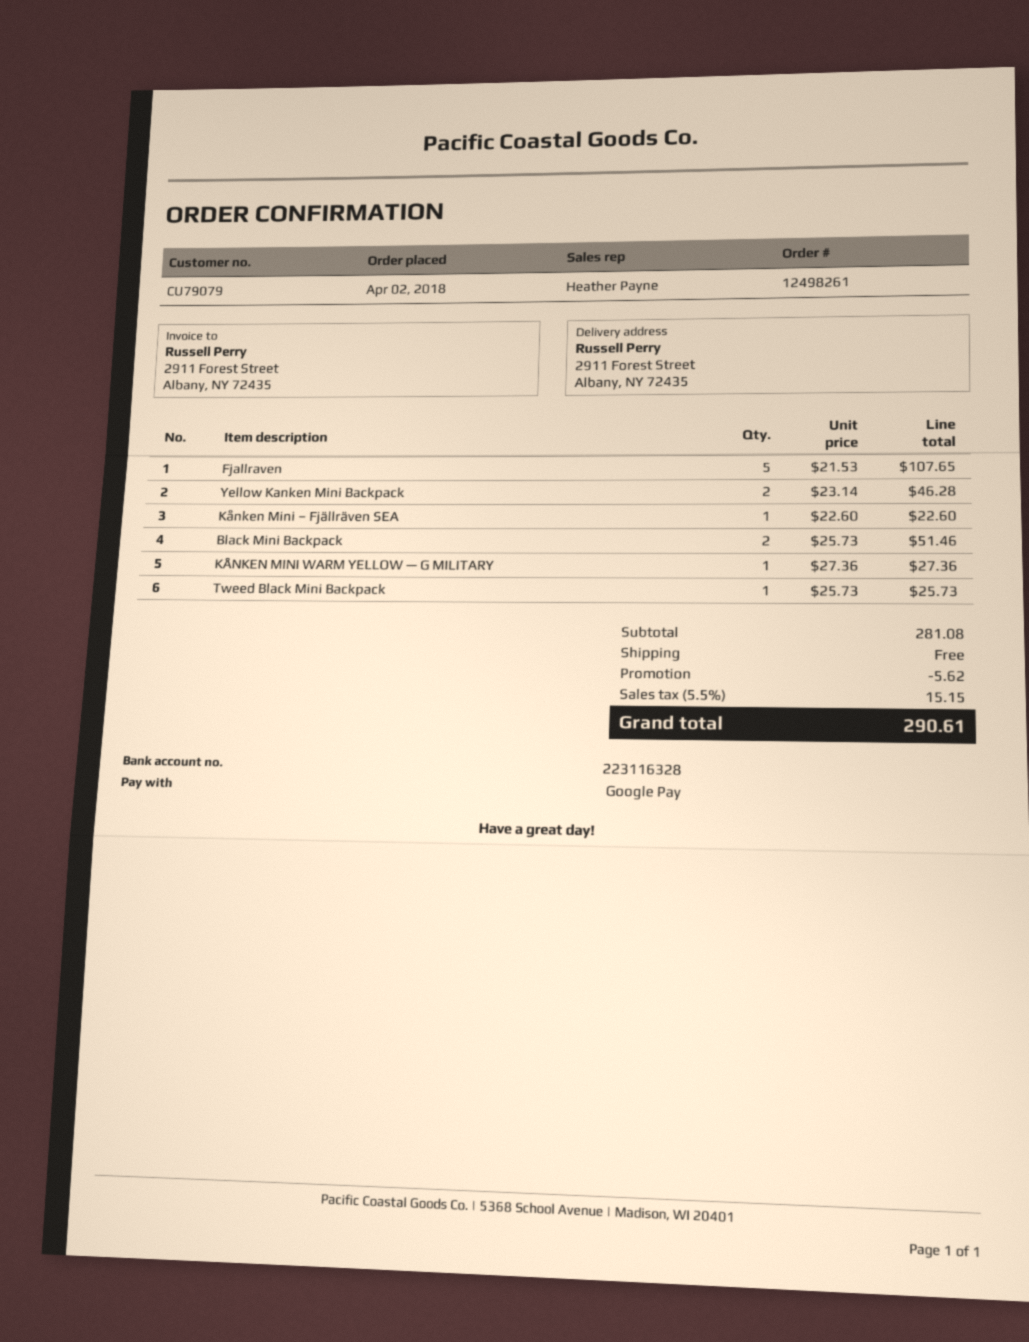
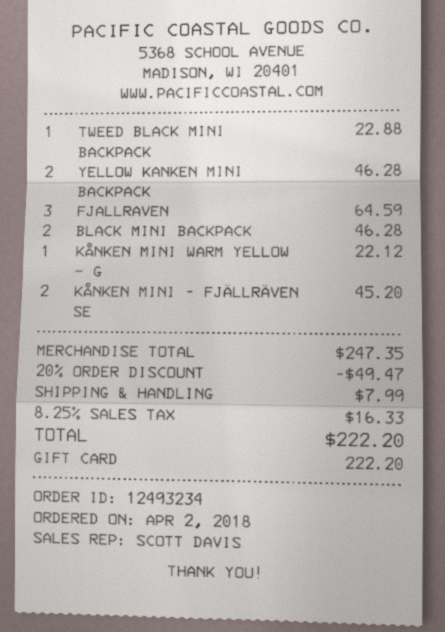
order number: 12498261 -> 12493234
sales rep: Heather Payne -> SCOTT DAVIS
payment method: Google Pay -> gift card
Fjallraven: 5 for 107.65 -> 3 for 64.59
Kånken Mini – Fjällräven SEA: 1 for 22.60 -> 2 for 45.20
Black Mini Backpack: 2 for 51.46 -> 2 for 46.28
KÅNKEN MINI WARM YELLOW — G MILITARY: 1 for 27.36 -> 1 for 22.12
Tweed Black Mini Backpack: 1 for 25.73 -> 1 for 22.88
subtotal: 281.08 -> 247.35
discount: 5.62 -> 49.47
shipping: 0.00 -> 7.99
tax: 5.5% = 15.15 -> 8.25% = 16.33
total: 290.61 -> 222.20

